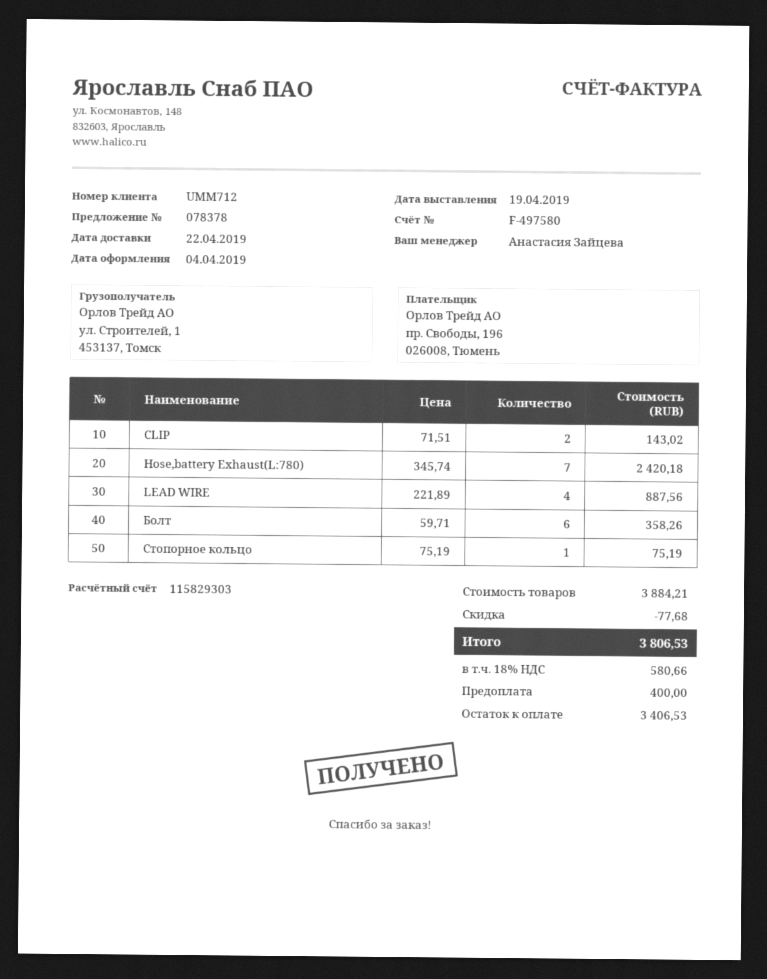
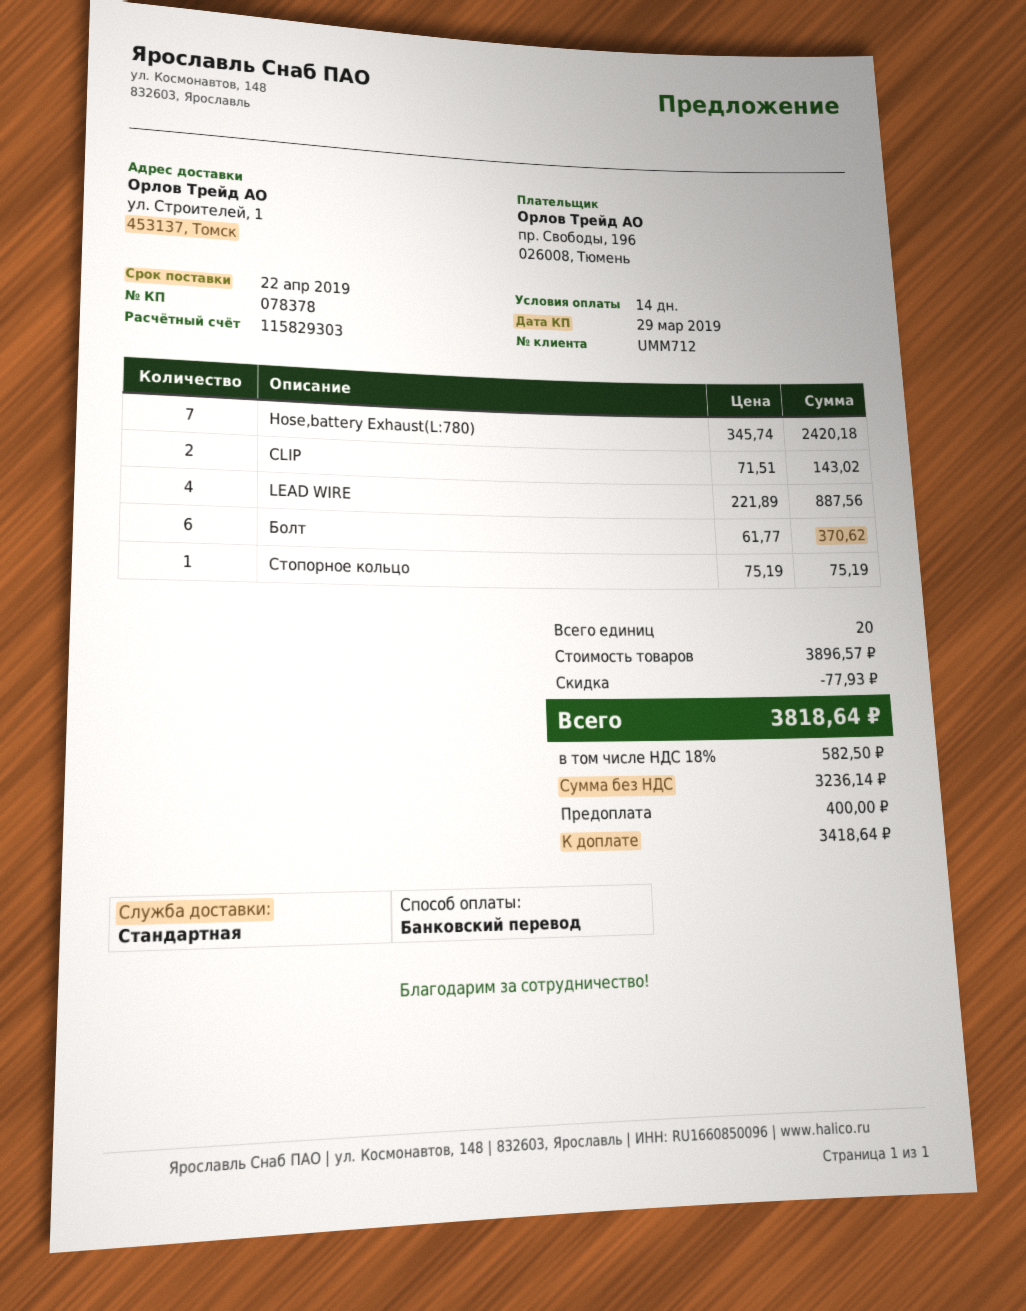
Болт: 6 x 59.71 = 358.26 -> 6 x 61.77 = 370.62
subtotal: 3884.21 -> 3896.57
discount: 77.68 -> 77.93
tax: 18% = 580.66 -> 18% = 582.50
total: 3806.53 -> 3818.64
balance: 3406.53 -> 3418.64

